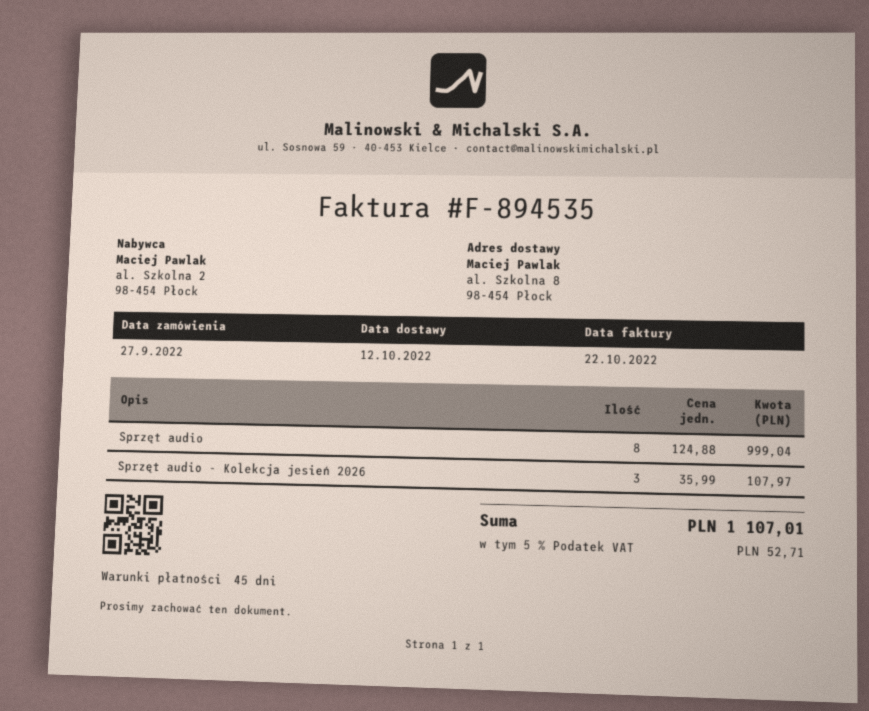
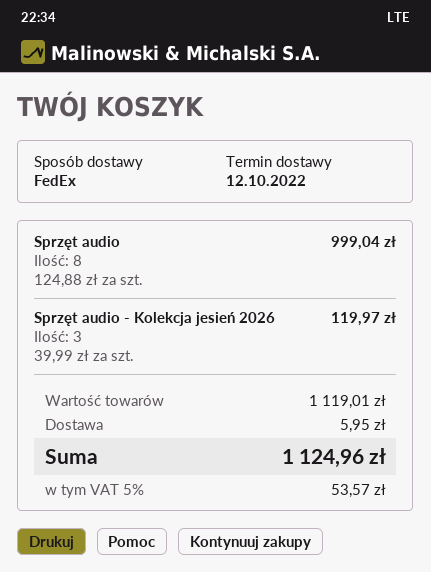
Sprzęt audio - Kolekcja jesień 2026: 3 x 35.99 = 107.97 -> 3 x 39.99 = 119.97
shipping: none -> 5.95
tax: 5% = 52.71 -> 5% = 53.57
total: 1107.01 -> 1124.96

